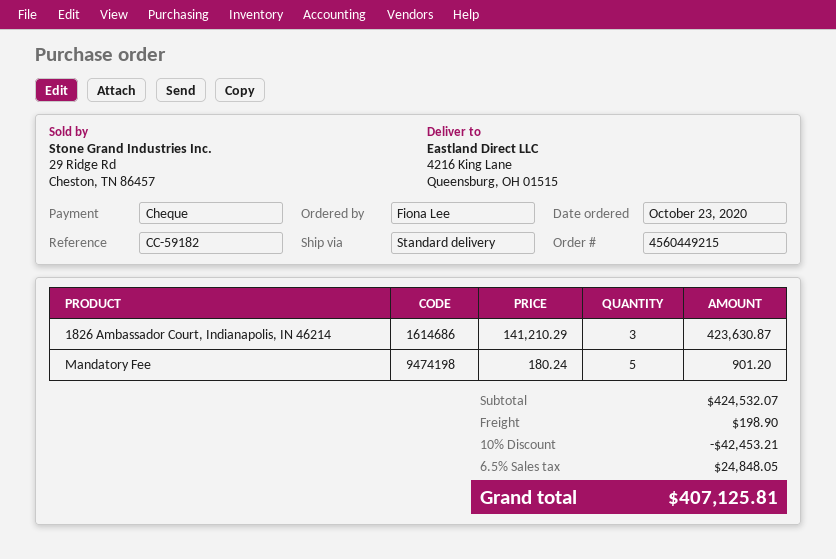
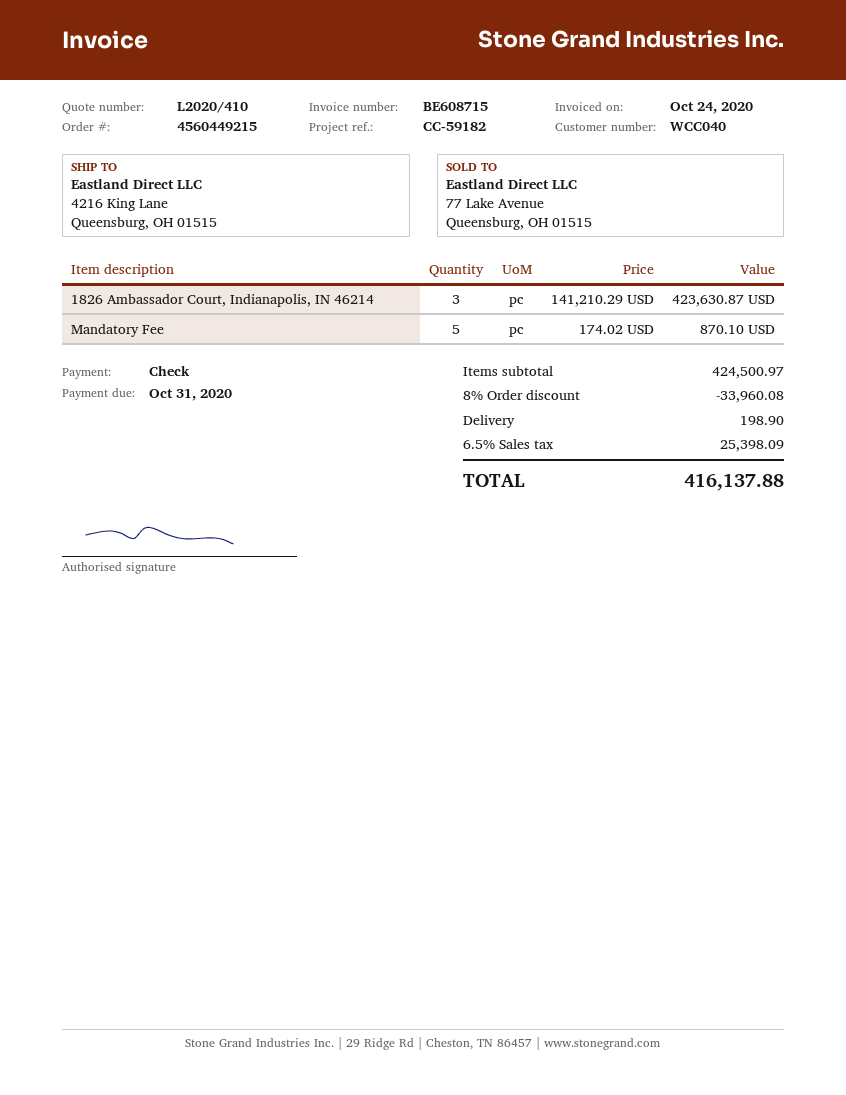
Mandatory Fee: 5 x 180.24 = 901.20 -> 5 x 174.02 = 870.10
subtotal: 424532.07 -> 424500.97
discount: 10% = 42453.21 -> 8% = 33960.08
tax: 6.5% = 24848.05 -> 6.5% = 25398.09
total: 407125.81 -> 416137.88

